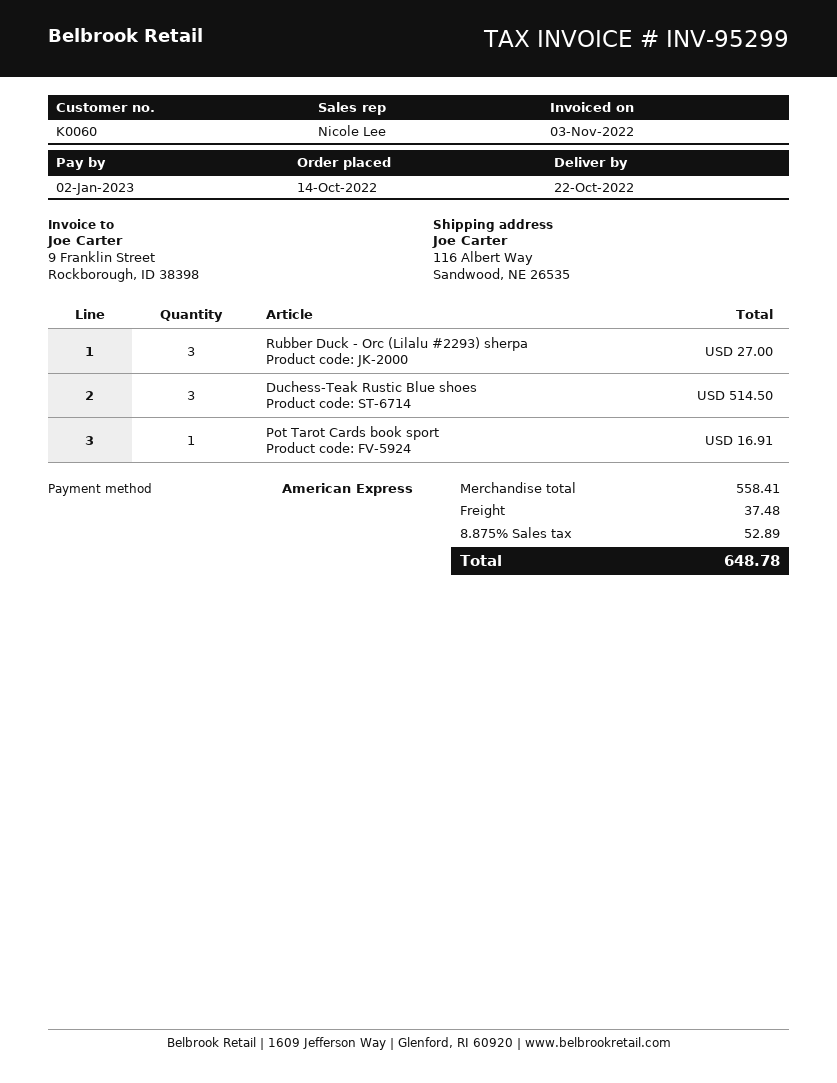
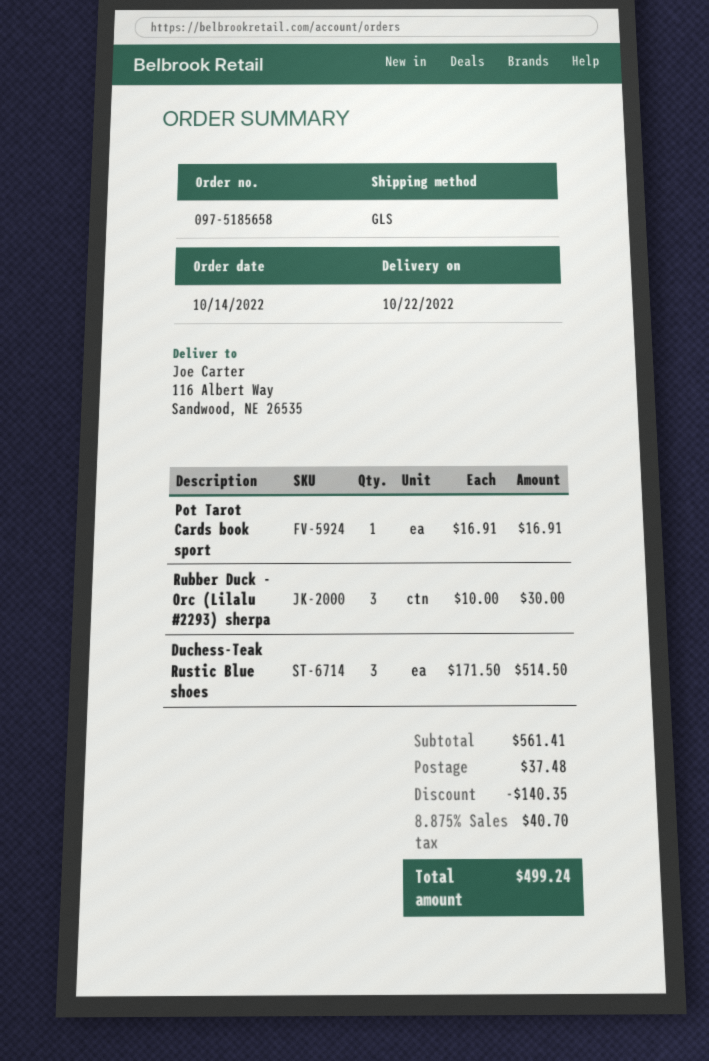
Rubber Duck - Orc (Lilalu #2293) sherpa: 3 for 27.00 -> 3 for 30.00
subtotal: 558.41 -> 561.41
discount: none -> 140.35
tax: 8.875% = 52.89 -> 8.875% = 40.70
total: 648.78 -> 499.24

